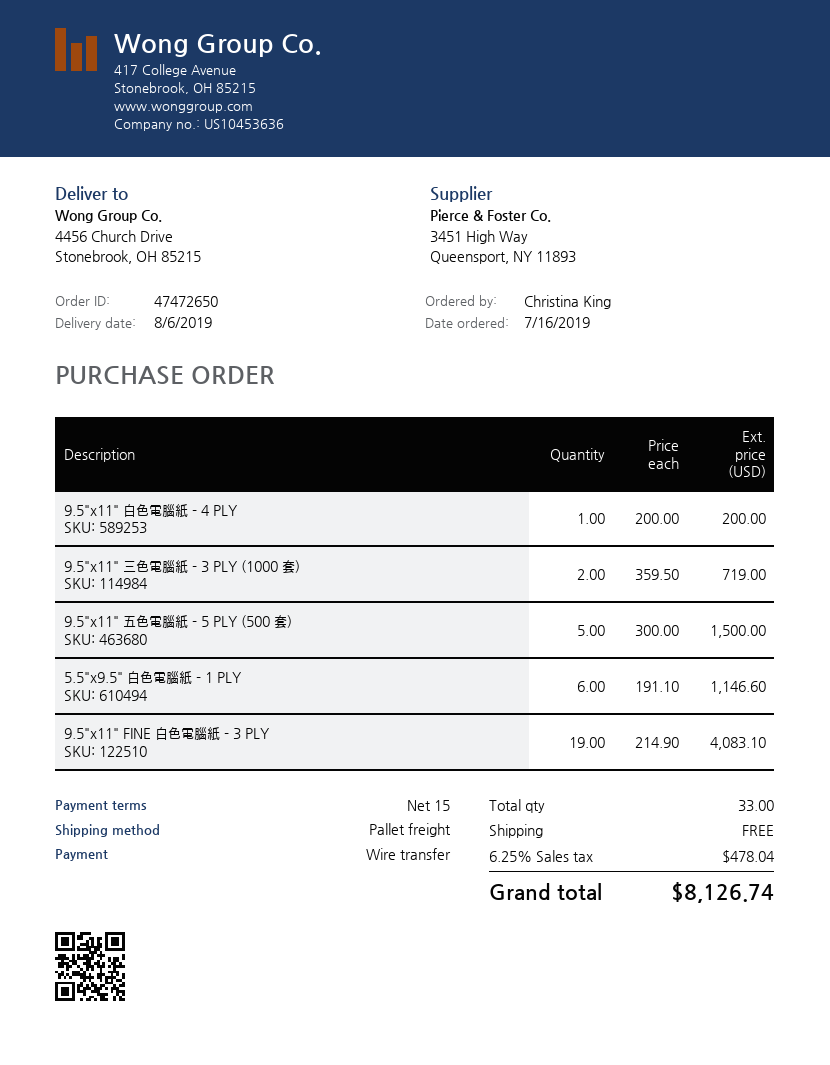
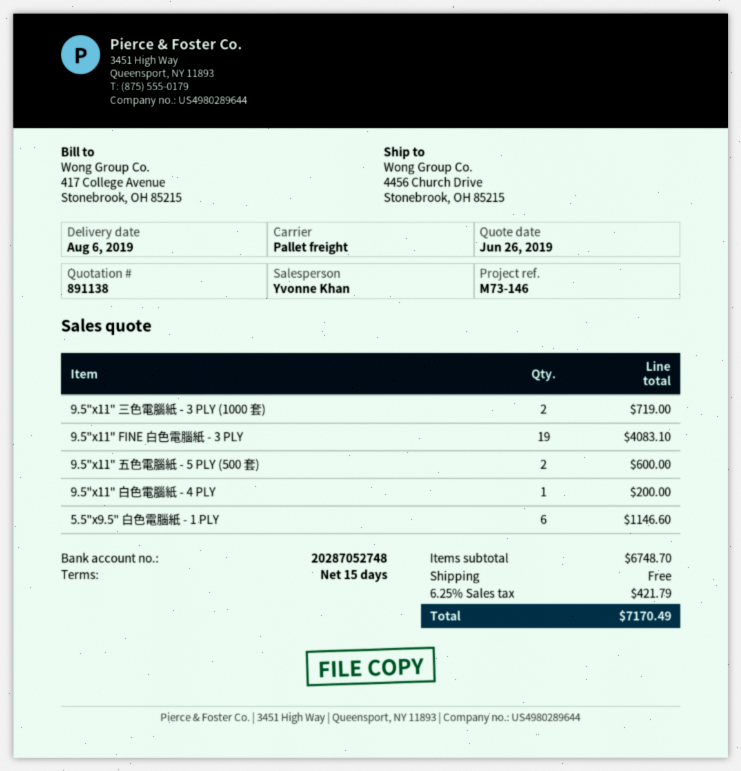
9.5"x11" 五色電腦紙 - 5 PLY (500 套): 5 for 1500.00 -> 2 for 600.00
tax: 6.25% = 478.04 -> 6.25% = 421.79
total: 8126.74 -> 7170.49

